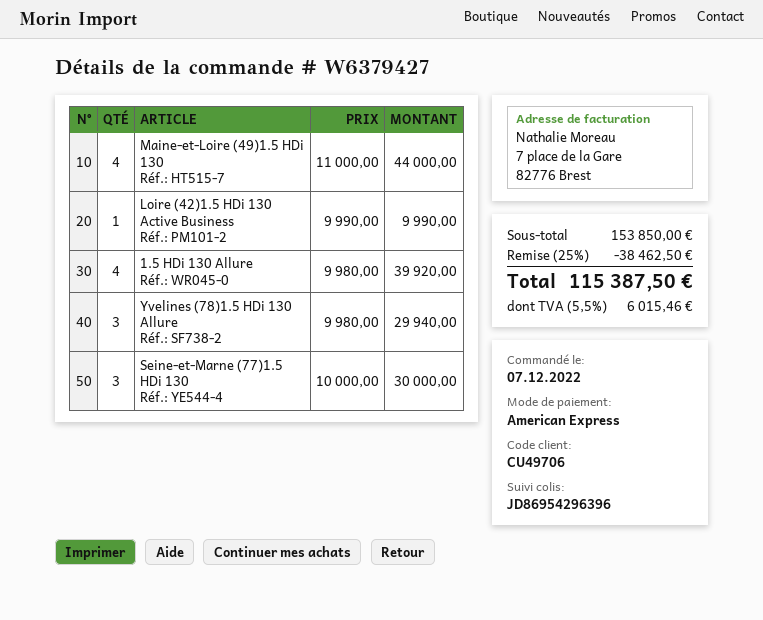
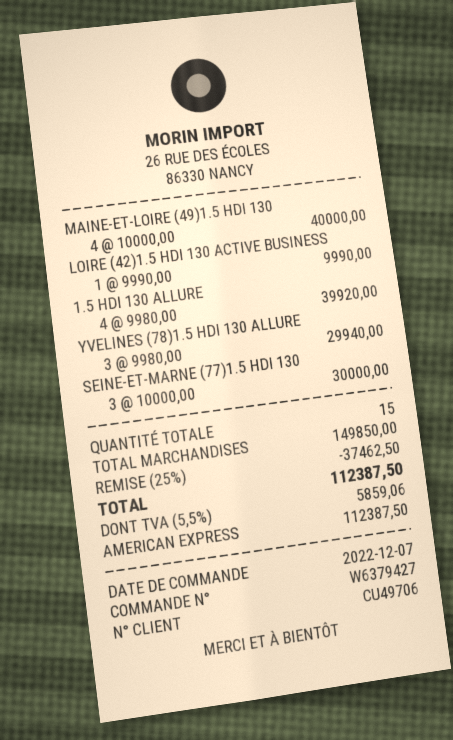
Maine-et-Loire (49)1.5 HDi 130: 4 x 11000.00 = 44000.00 -> 4 x 10000.00 = 40000.00
subtotal: 153850.00 -> 149850.00
discount: 25% = 38462.50 -> 25% = 37462.50
tax: 5.5% = 6015.46 -> 5.5% = 5859.06
total: 115387.50 -> 112387.50

